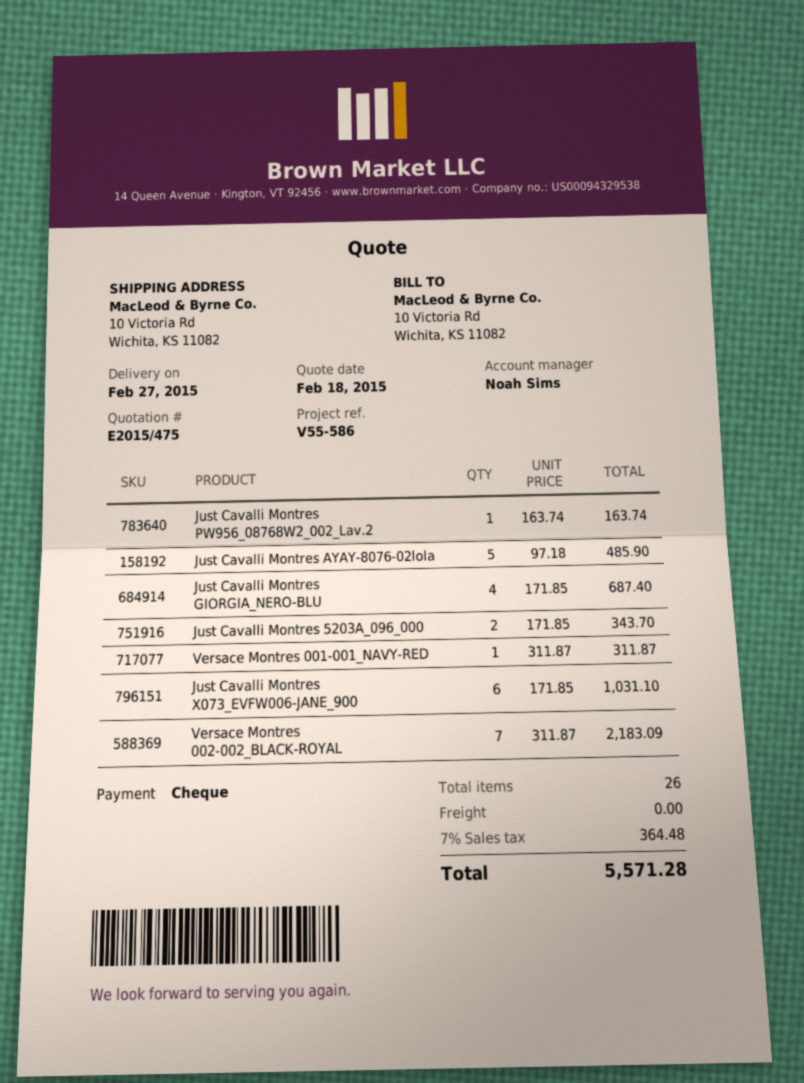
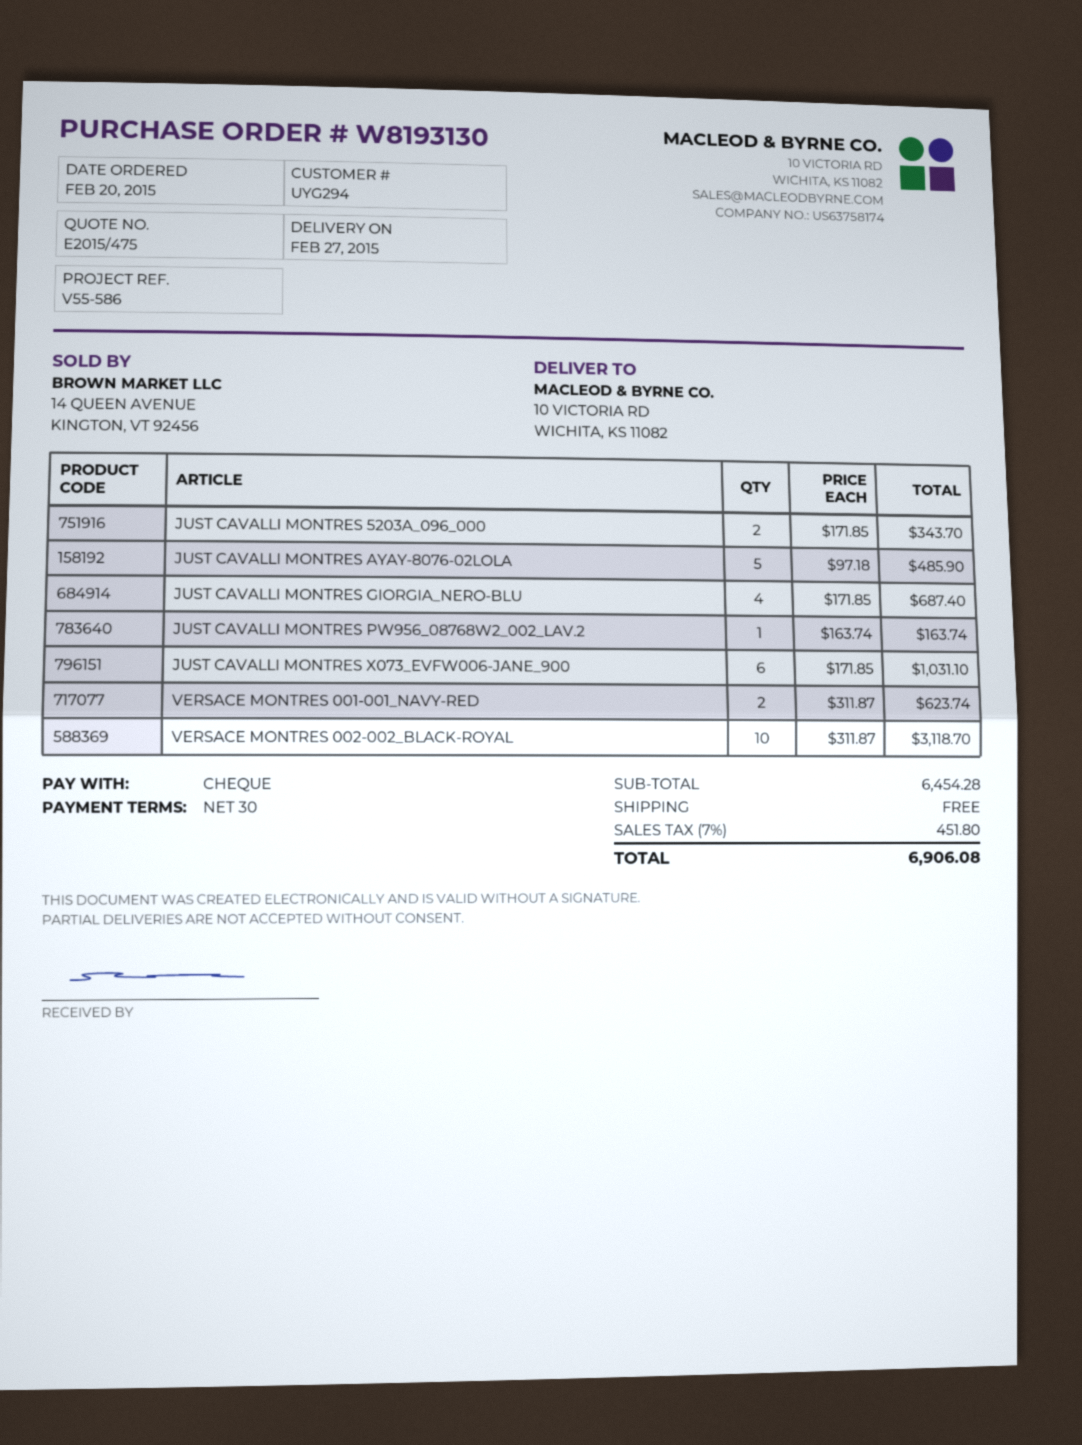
Versace Montres 001-001_NAVY-RED: 1 x 311.87 = 311.87 -> 2 x 311.87 = 623.74
Versace Montres 002-002_BLACK-ROYAL: 7 x 311.87 = 2183.09 -> 10 x 311.87 = 3118.70
tax: 7% = 364.48 -> 7% = 451.80
total: 5571.28 -> 6906.08

